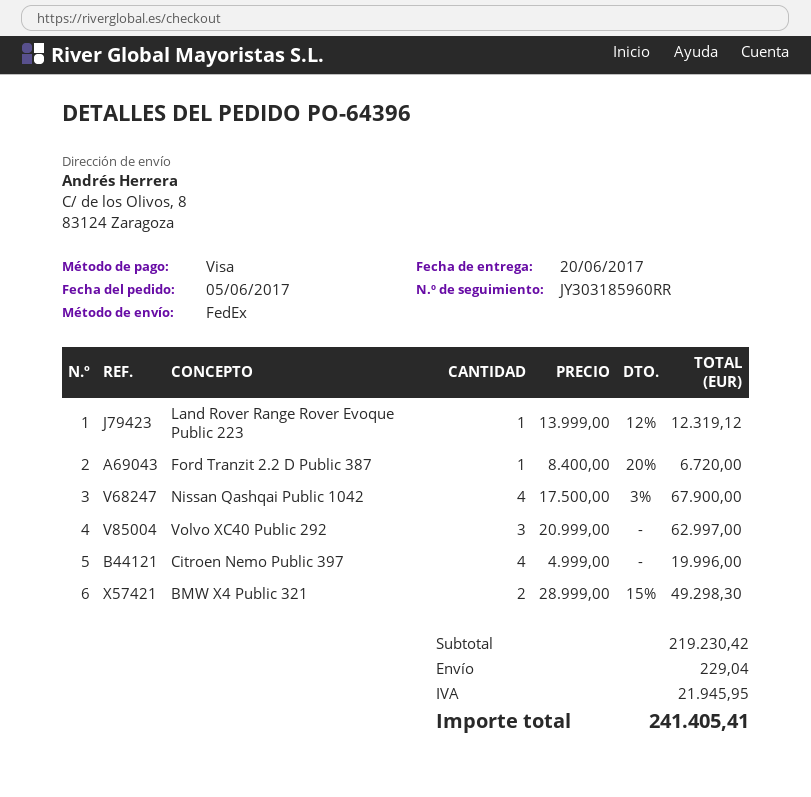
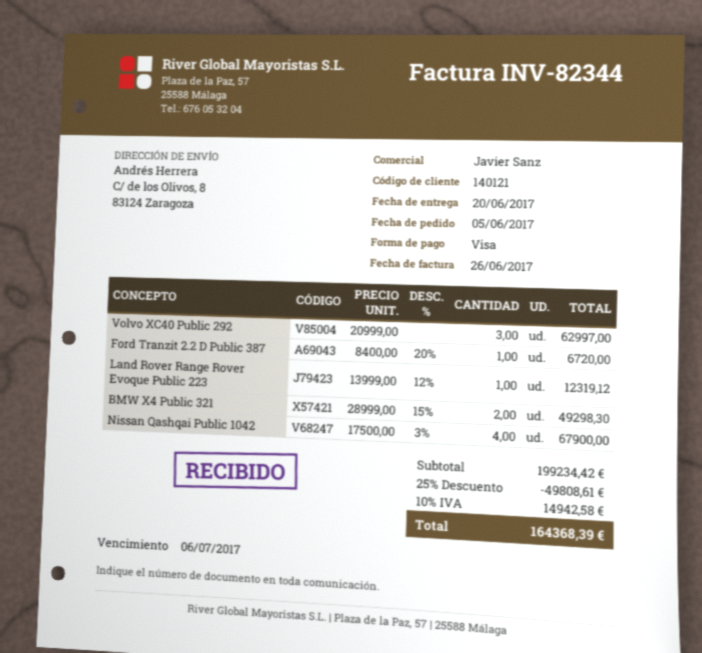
Citroen Nemo Public 397: 4 x 4999.00 = 19996.00 -> none
subtotal: 219230.42 -> 199234.42
discount: none -> 25% = 49808.61
shipping: 229.04 -> none
tax: 21945.95 -> 14942.58
total: 241405.41 -> 164368.39

